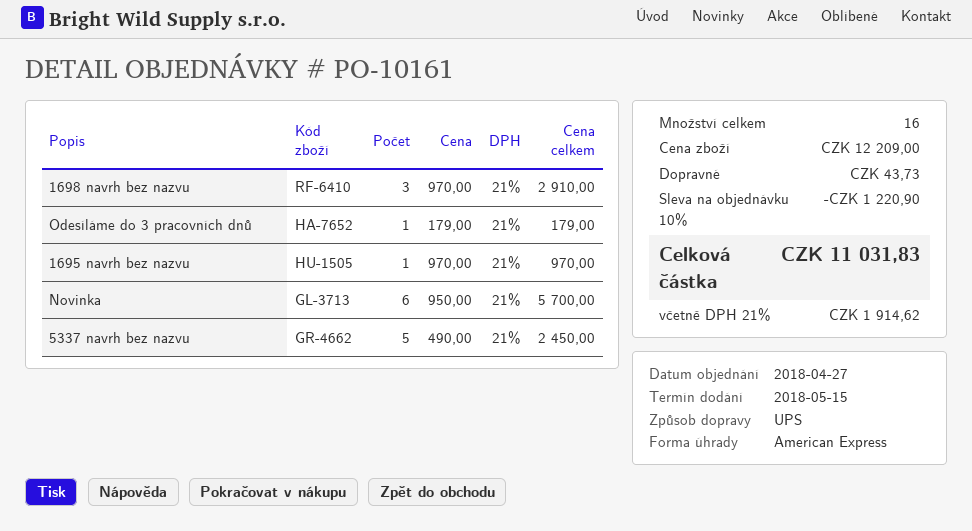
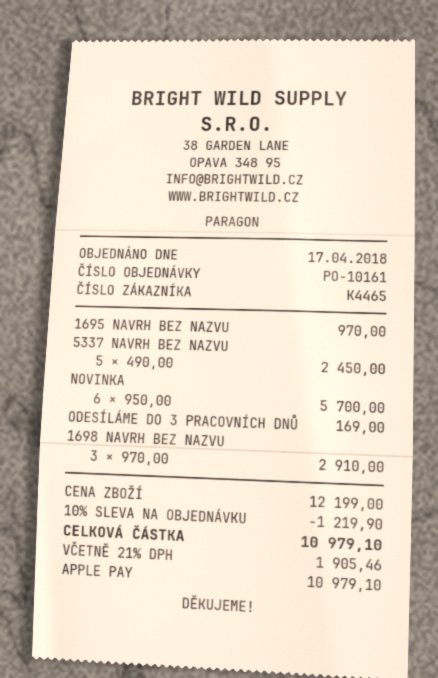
order date: 2018-04-27 -> 2018-04-17
payment method: American Express -> Apple Pay
Odesíláme do 3 pracovních dnů: 1 x 179.00 = 179.00 -> 1 x 169.00 = 169.00
subtotal: 12209.00 -> 12199.00
discount: 10% = 1220.90 -> 10% = 1219.90
shipping: 43.73 -> none
tax: 21% = 1914.62 -> 21% = 1905.46
total: 11031.83 -> 10979.10

